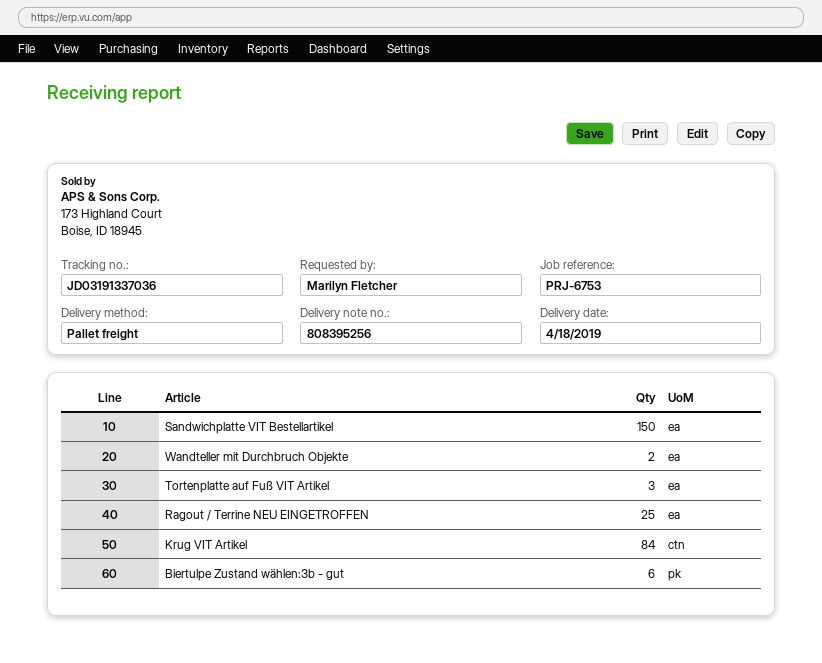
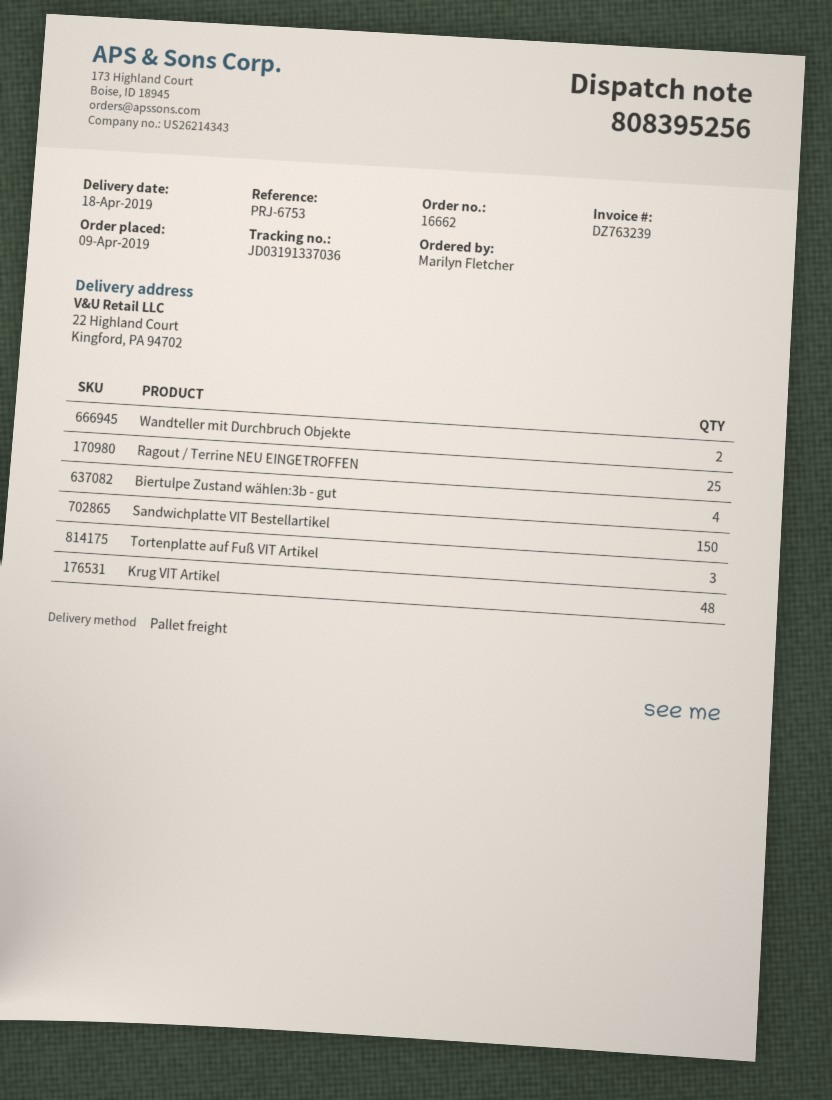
Krug VIT Artikel: 84 -> 48
Biertulpe Zustand wählen:3b - gut: 6 -> 4

